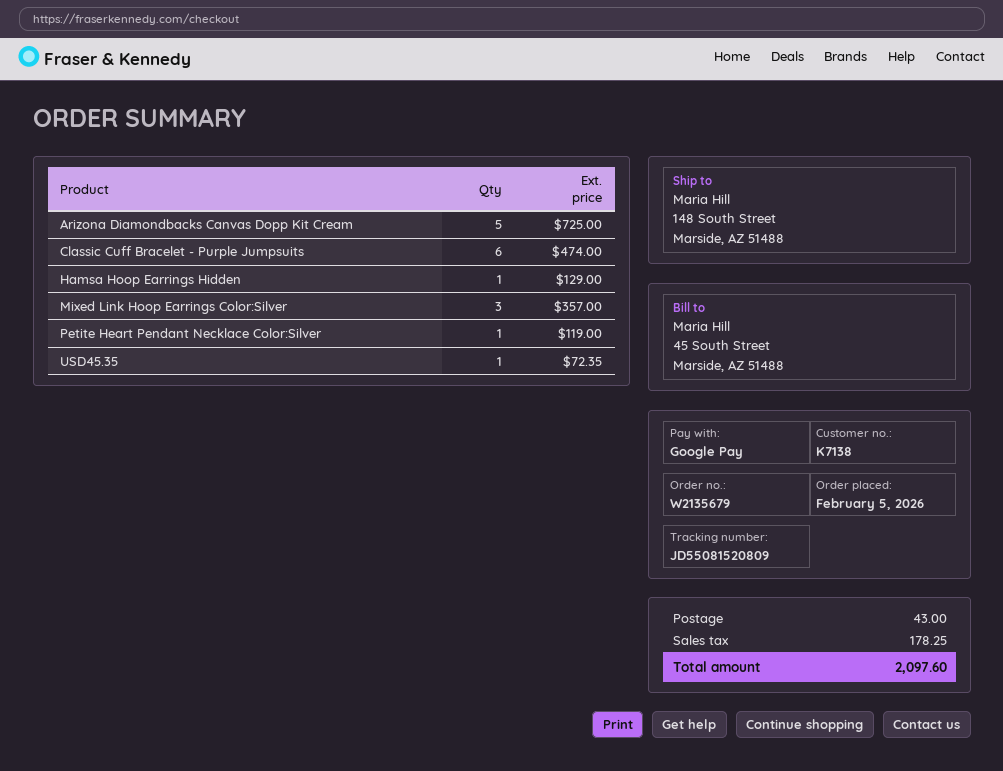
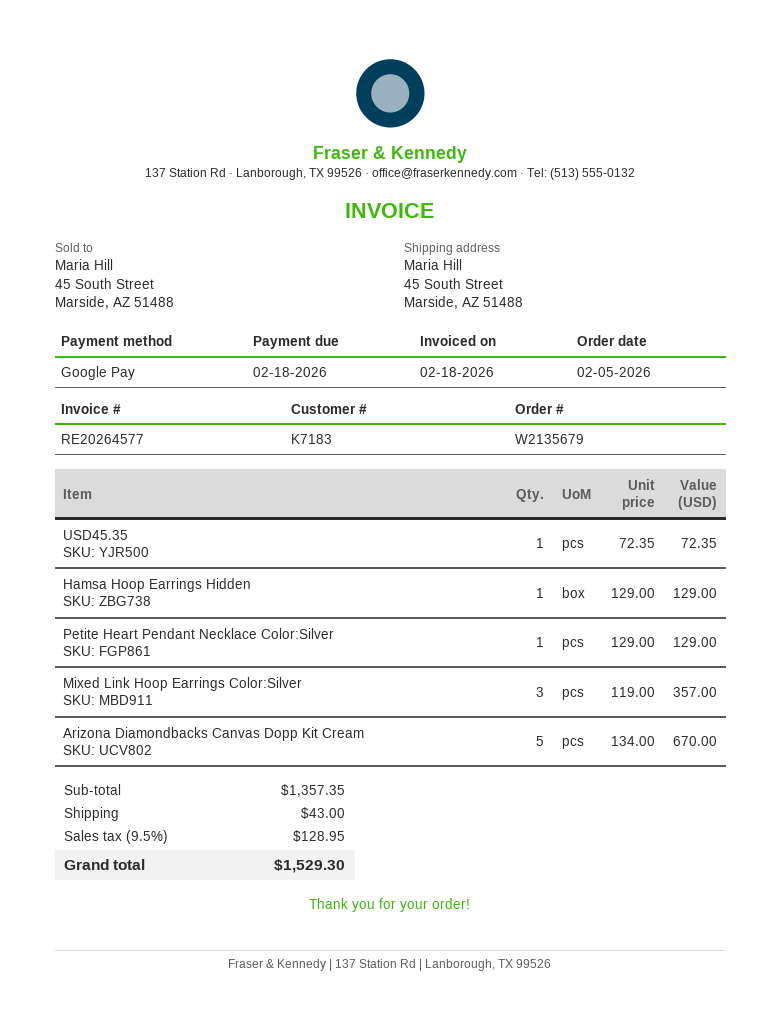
customer number: K7138 -> K7183
ship to: 148 South Street, Marside, AZ 51488 -> 45 South Street, Marside, AZ 51488
Arizona Diamondbacks Canvas Dopp Kit Cream: 5 for 725.00 -> 5 for 670.00
Classic Cuff Bracelet - Purple Jumpsuits: 6 for 474.00 -> none
Petite Heart Pendant Necklace Color:Silver: 1 for 119.00 -> 1 for 129.00
tax: 178.25 -> 128.95
total: 2097.60 -> 1529.30

